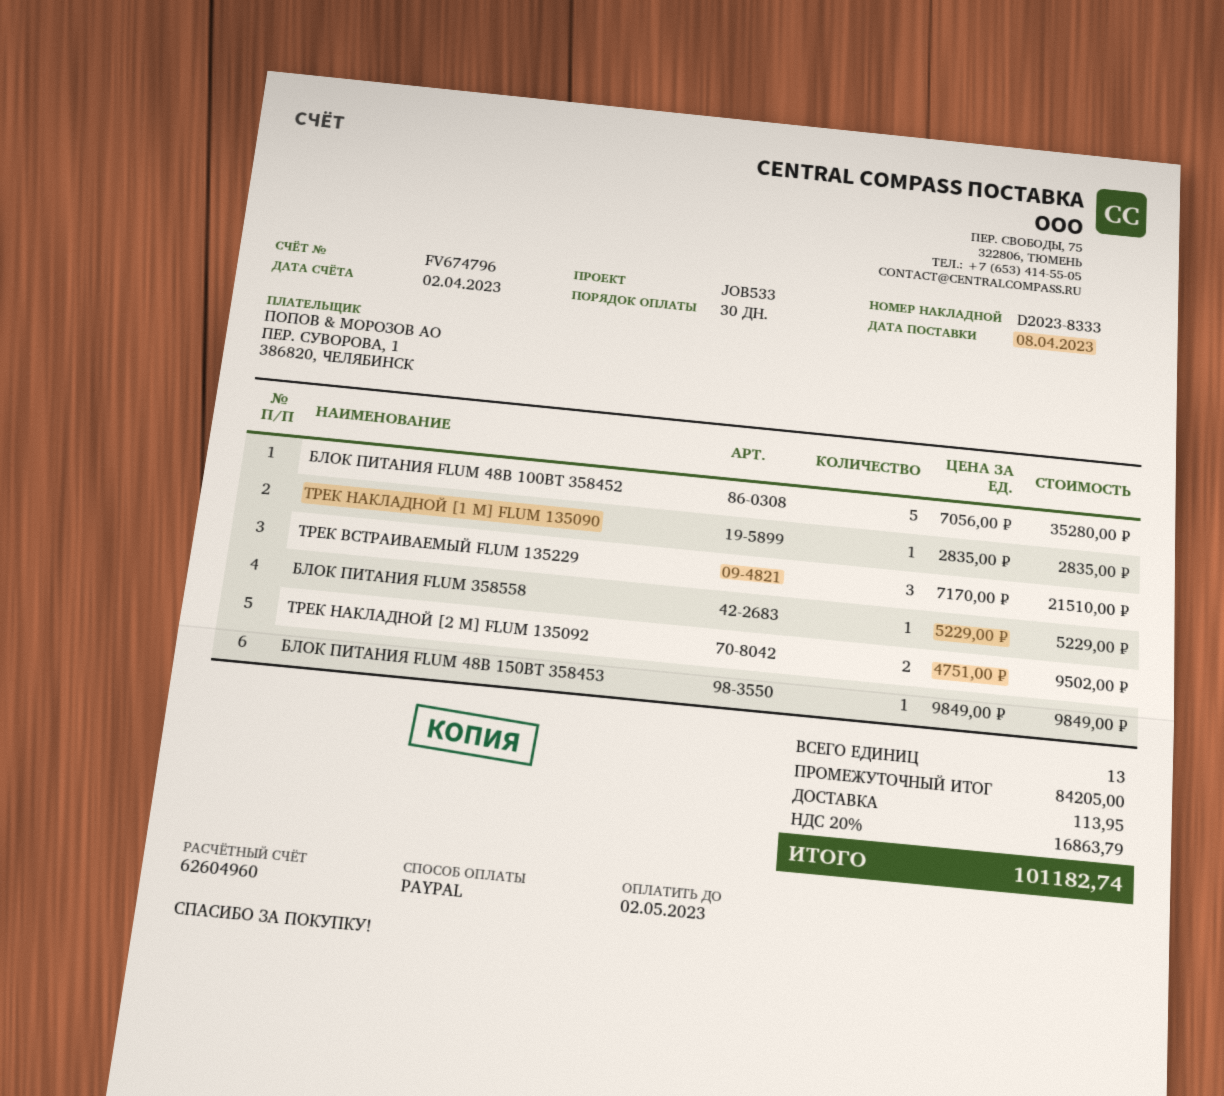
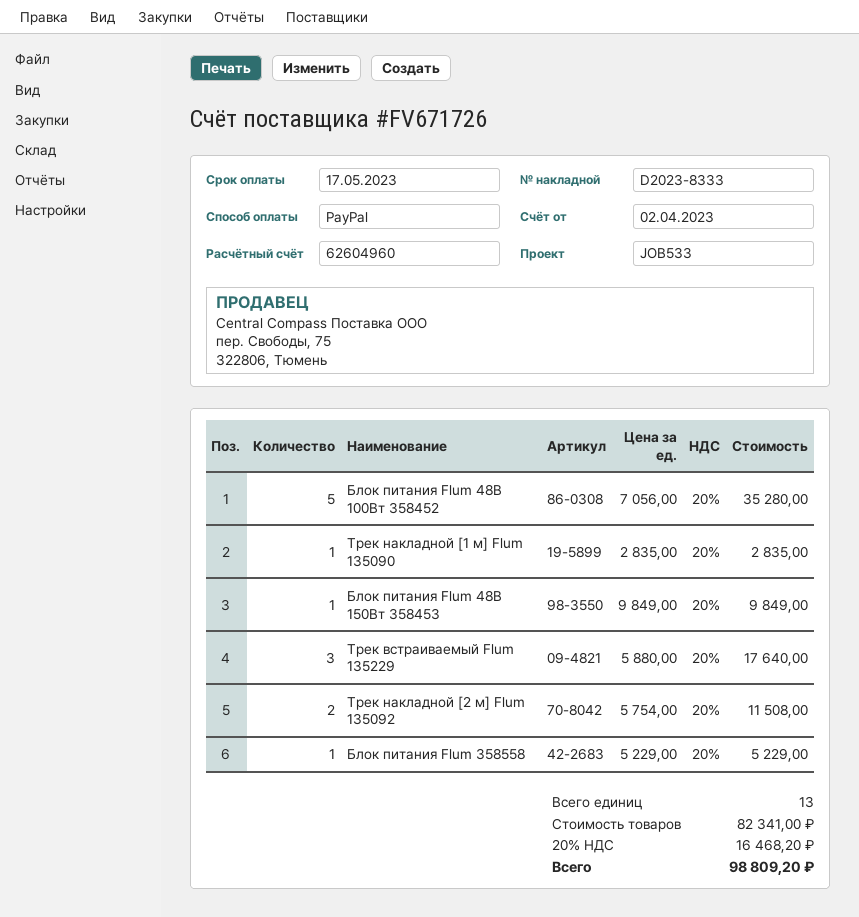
invoice number: FV674796 -> FV671726
due date: 2023-05-02 -> 2023-05-17
ТРЕК ВСТРАИВАЕМЫЙ FLUM 135229: 3 x 7170.00 = 21510.00 -> 3 x 5880.00 = 17640.00
ТРЕК НАКЛАДНОЙ [2 М] FLUM 135092: 2 x 4751.00 = 9502.00 -> 2 x 5754.00 = 11508.00
subtotal: 84205.00 -> 82341.00
shipping: 113.95 -> none
tax: 20% = 16863.79 -> 20% = 16468.20
total: 101182.74 -> 98809.20

